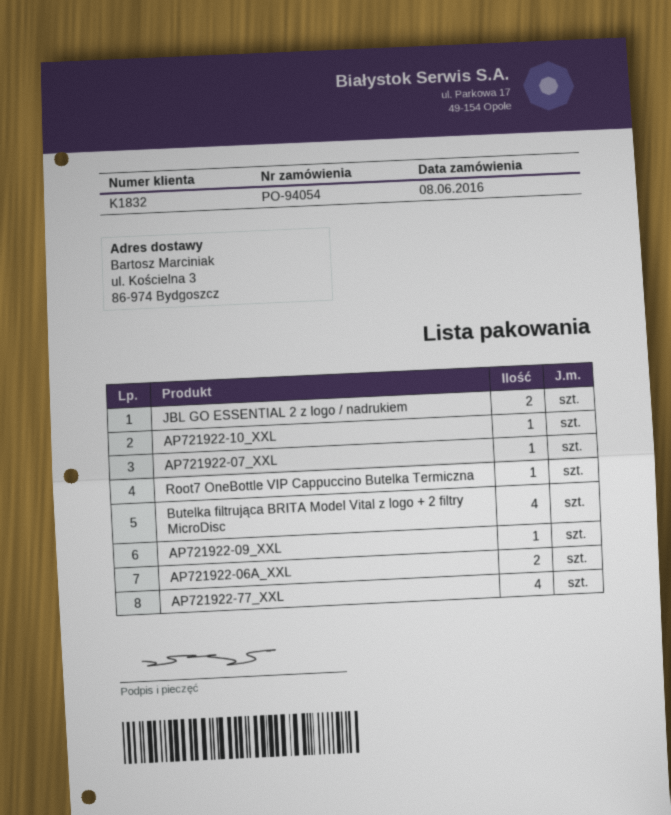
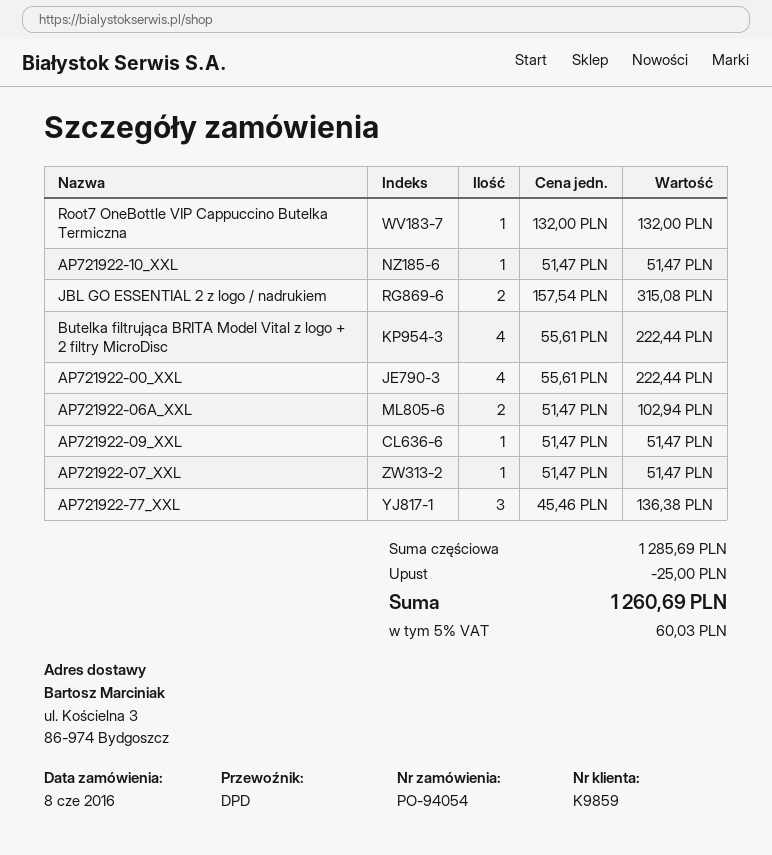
customer number: K1832 -> K9859
AP721922-77_XXL: 4 -> 3
AP721922-00_XXL: none -> 4

